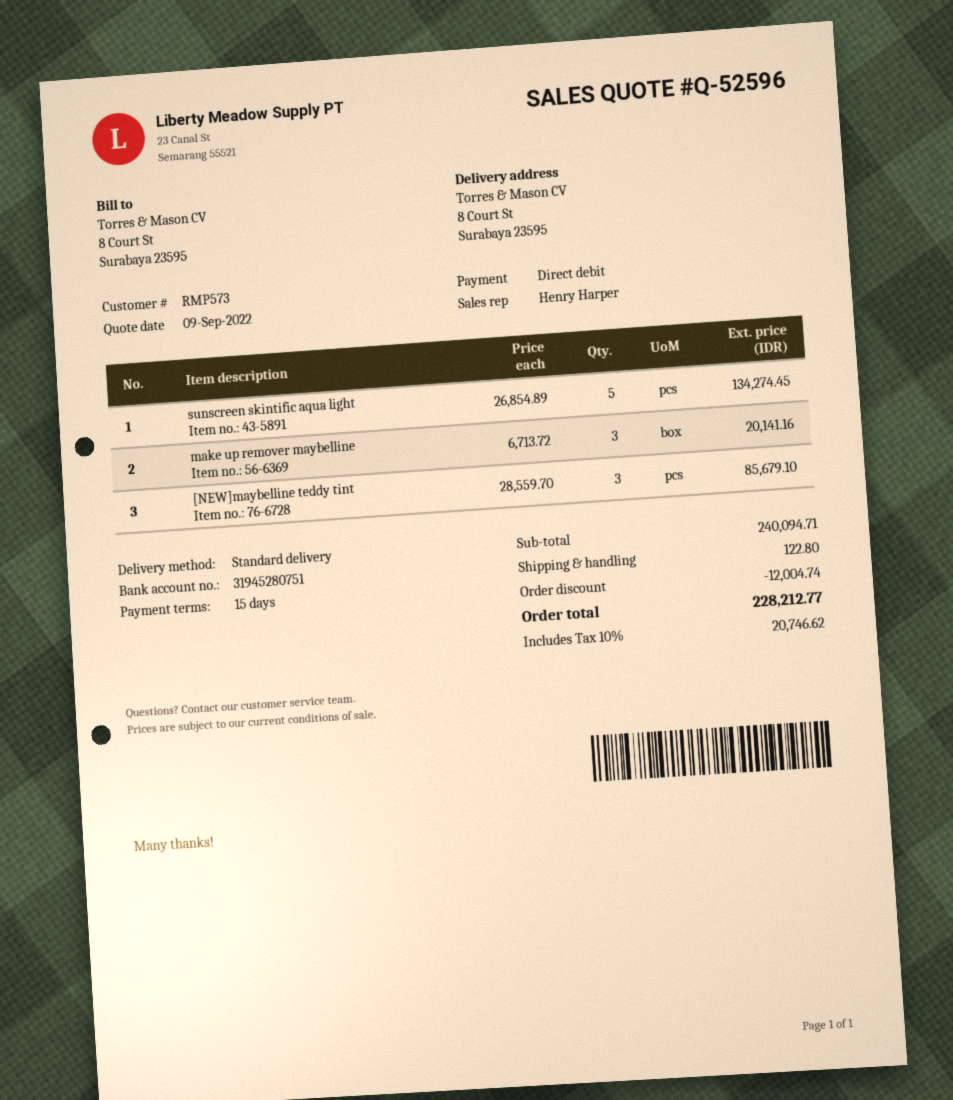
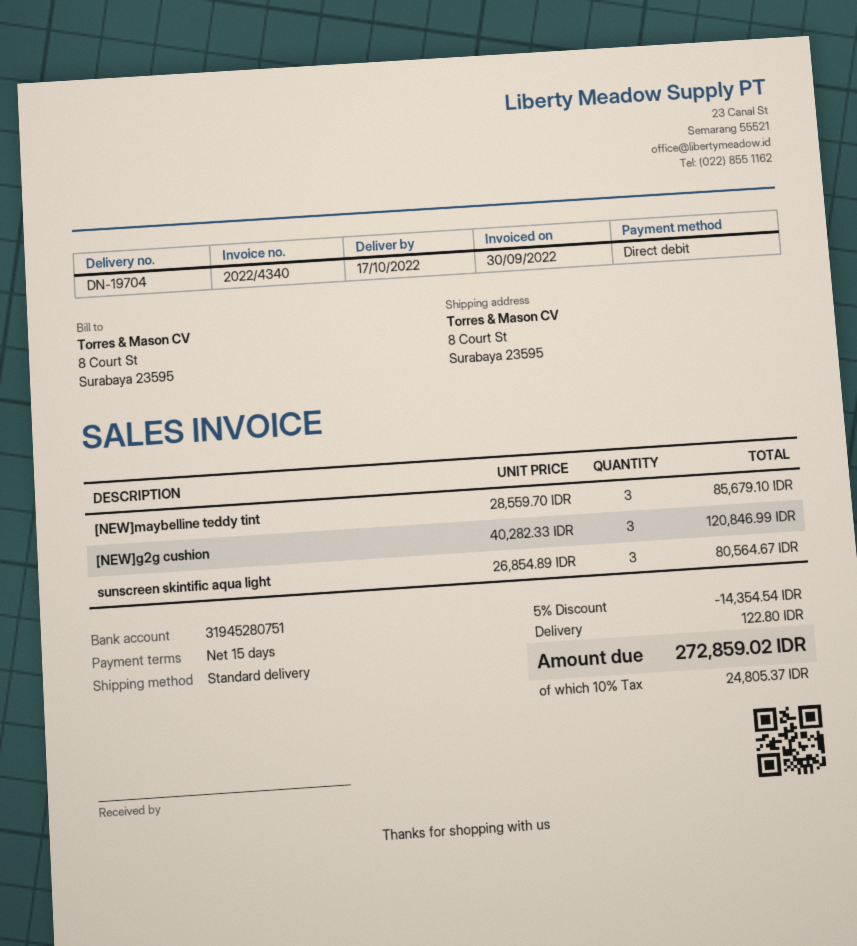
sunscreen skintific aqua light: 5 x 26854.89 = 134274.45 -> 3 x 26854.89 = 80564.67
make up remover maybelline: 3 x 6713.72 = 20141.16 -> none
[NEW]g2g cushion: none -> 3 x 40282.33 = 120846.99
discount: 12004.74 -> 14354.54
tax: 10% = 20746.62 -> 10% = 24805.37
total: 228212.77 -> 272859.02

